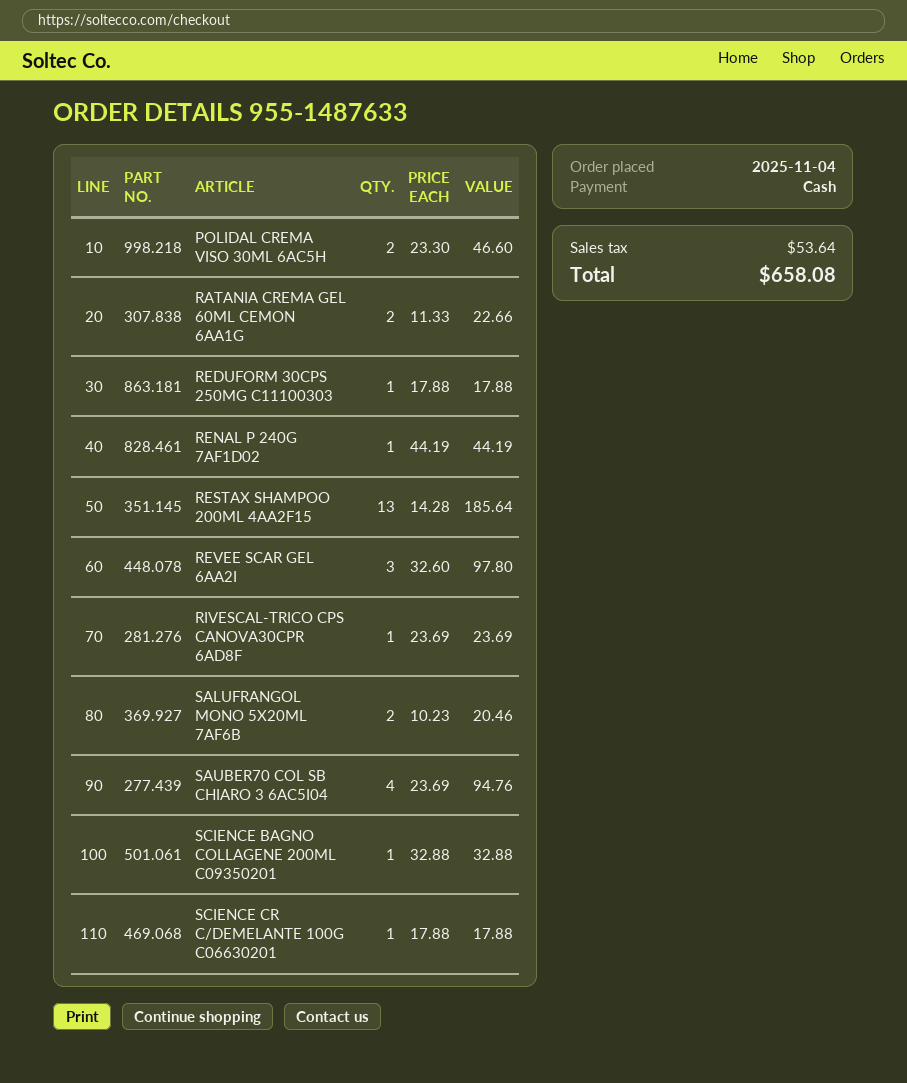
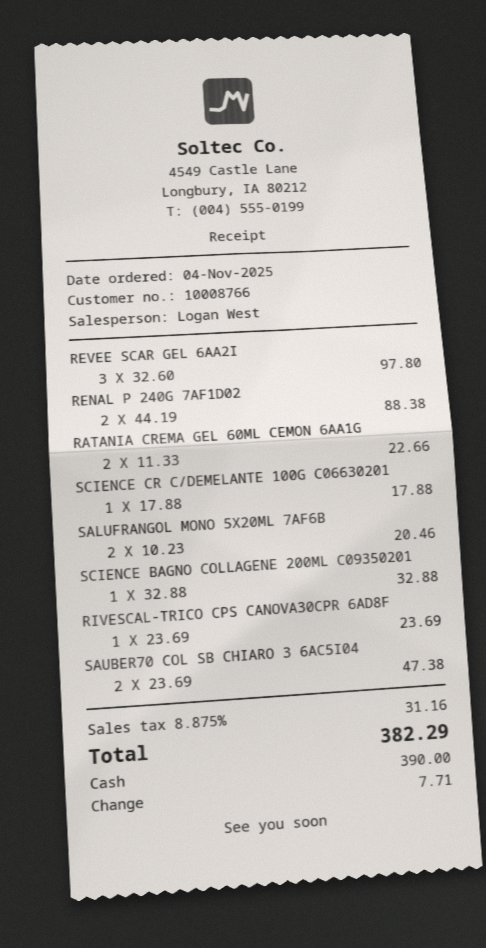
POLIDAL CREMA VISO 30ML 6AC5H: 2 x 23.30 = 46.60 -> none
REDUFORM 30CPS 250MG C11100303: 1 x 17.88 = 17.88 -> none
RENAL P 240G 7AF1D02: 1 x 44.19 = 44.19 -> 2 x 44.19 = 88.38
RESTAX SHAMPOO 200ML 4AA2F15: 13 x 14.28 = 185.64 -> none
SAUBER70 COL SB CHIARO 3 6AC5I04: 4 x 23.69 = 94.76 -> 2 x 23.69 = 47.38
tax: 53.64 -> 31.16
total: 658.08 -> 382.29

